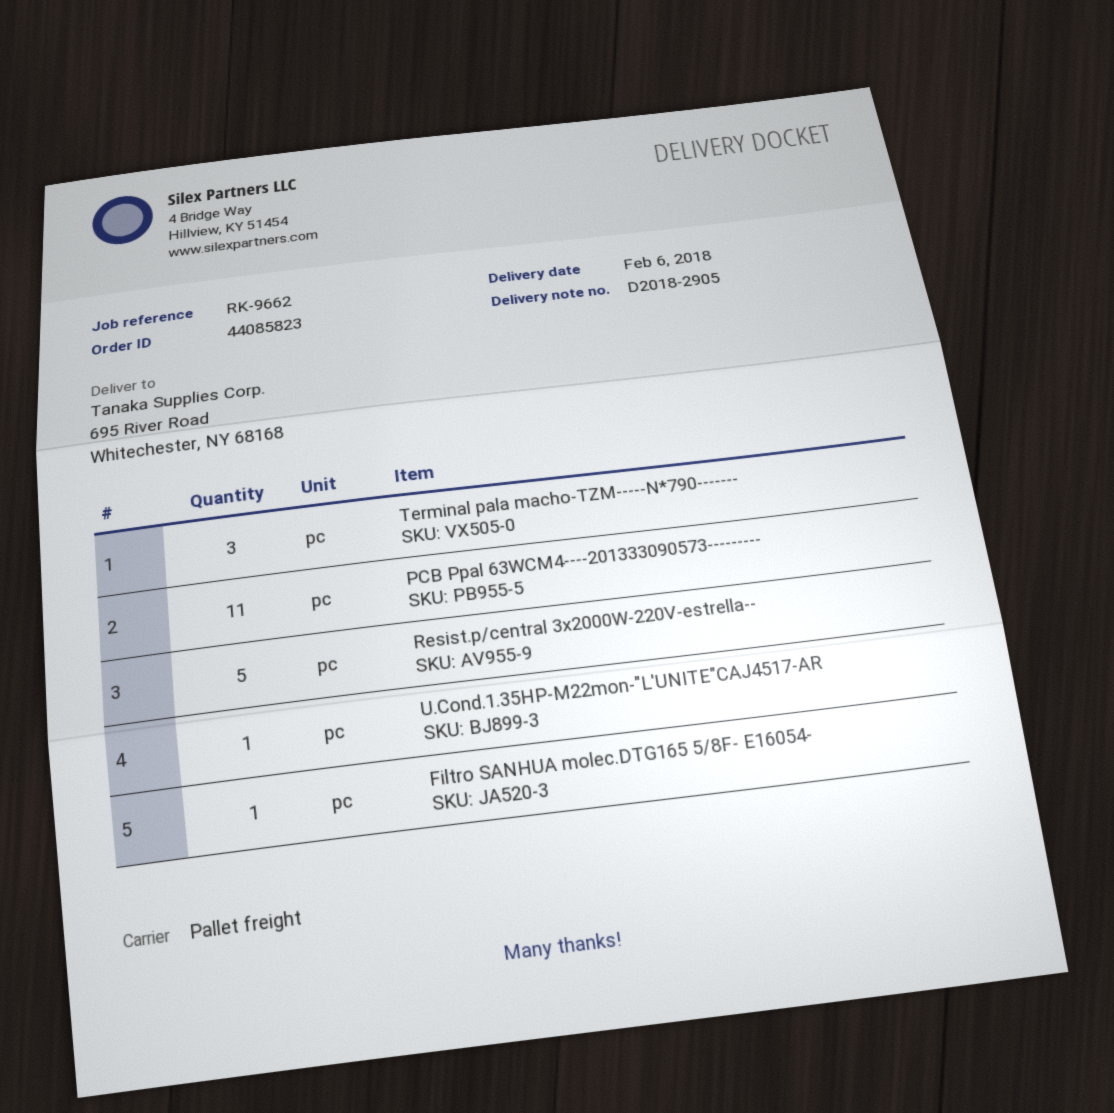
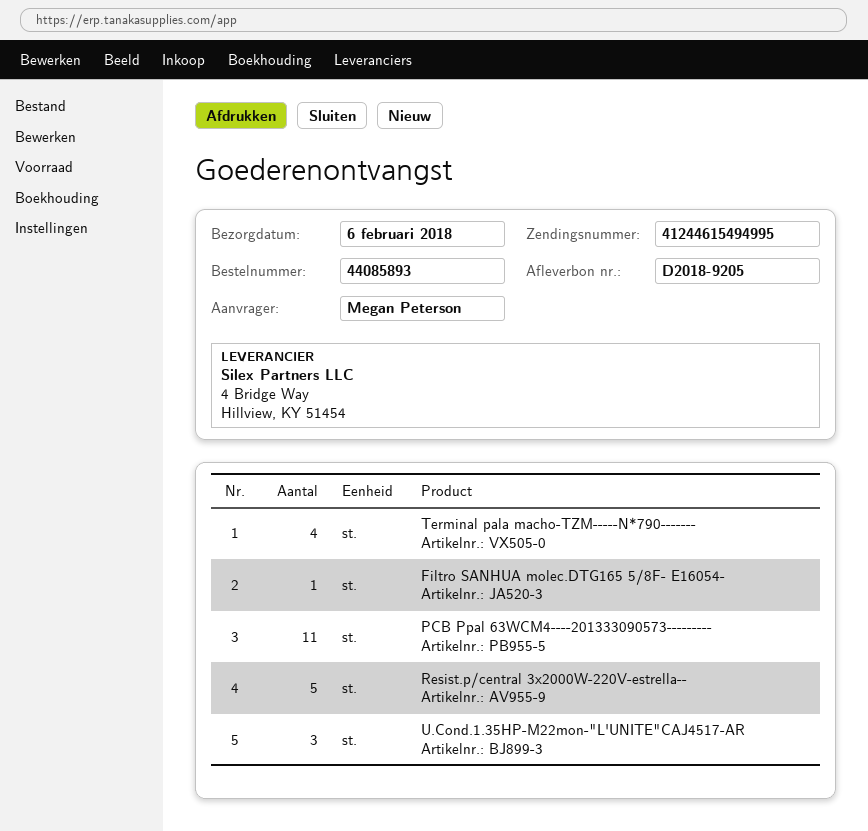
order number: 44085823 -> 44085893
delivery note number: D2018-2905 -> D2018-9205
Terminal pala macho-TZM-----N*790-------: 3 -> 4
U.Cond.1.35HP-M22mon-"L'UNITE"CAJ4517-AR: 1 -> 3

